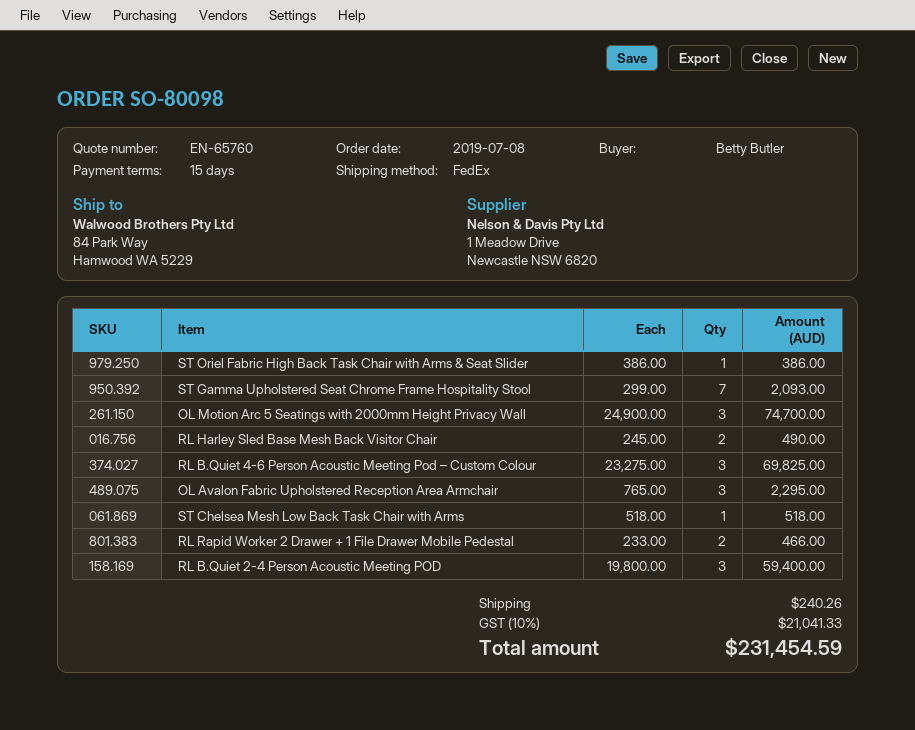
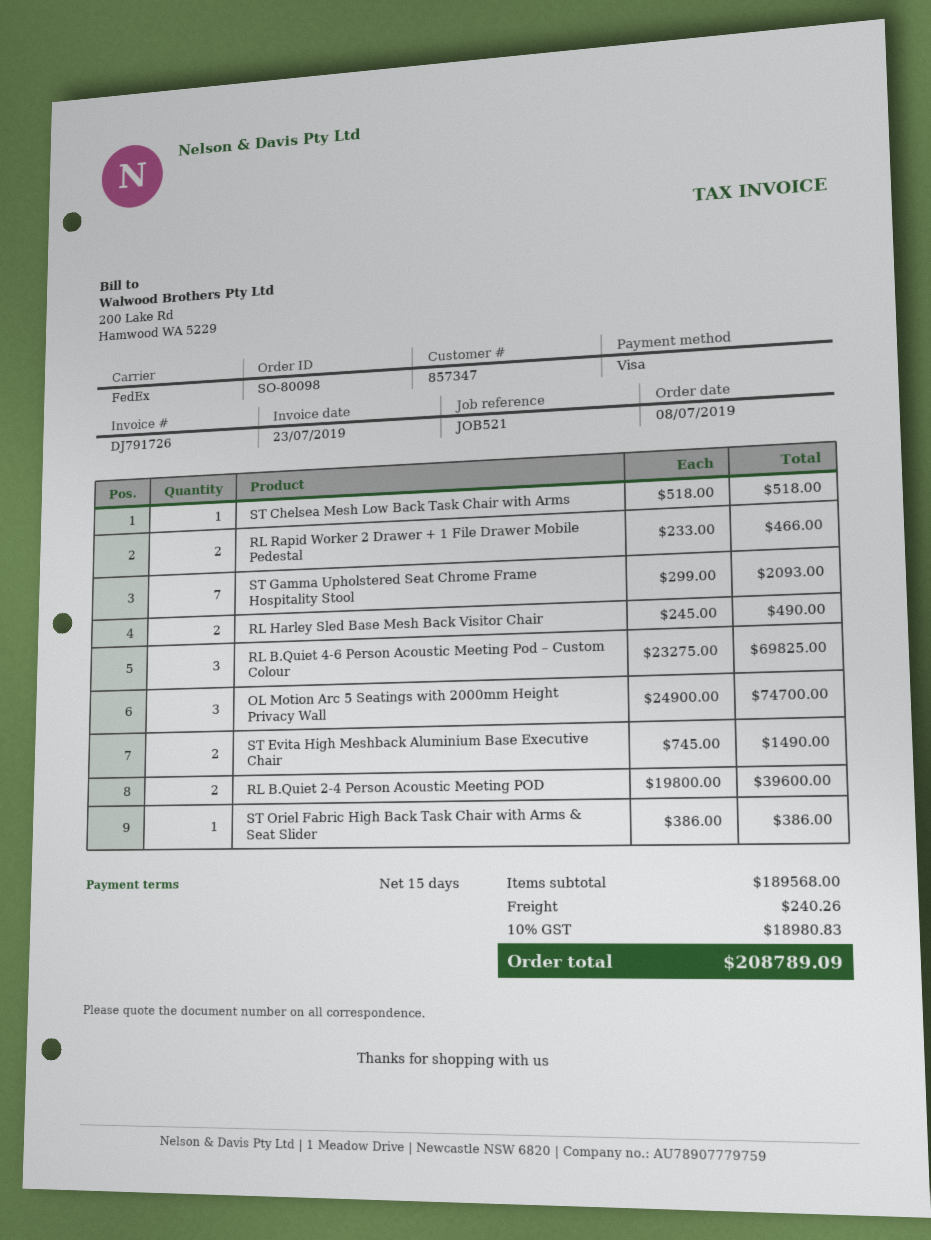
OL Avalon Fabric Upholstered Reception Area Armchair: 3 x 765.00 = 2295.00 -> none
RL B.Quiet 2-4 Person Acoustic Meeting POD: 3 x 19800.00 = 59400.00 -> 2 x 19800.00 = 39600.00
ST Evita High Meshback Aluminium Base Executive Chair: none -> 2 x 745.00 = 1490.00
tax: 10% = 21041.33 -> 10% = 18980.83
total: 231454.59 -> 208789.09

